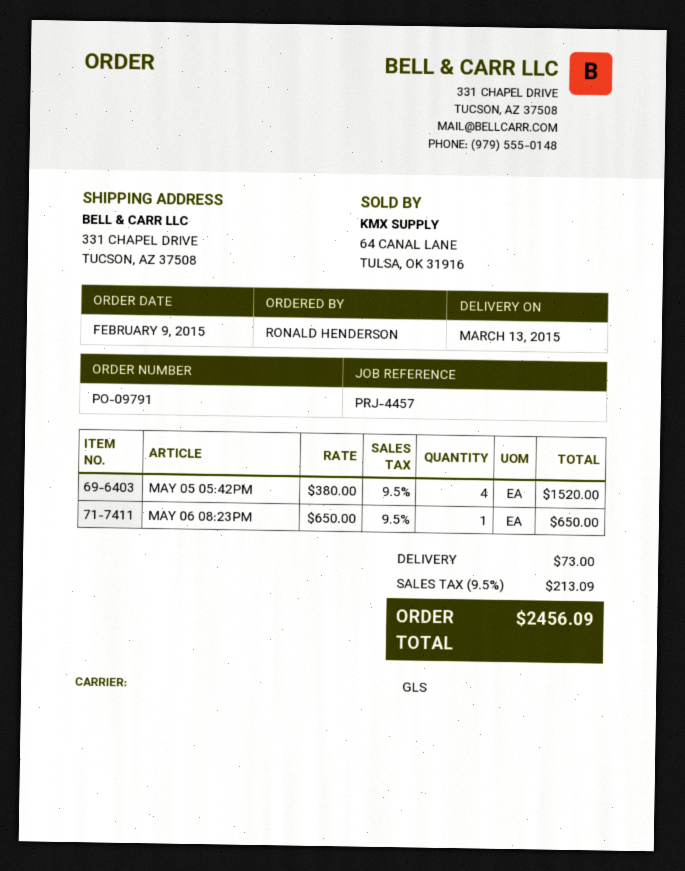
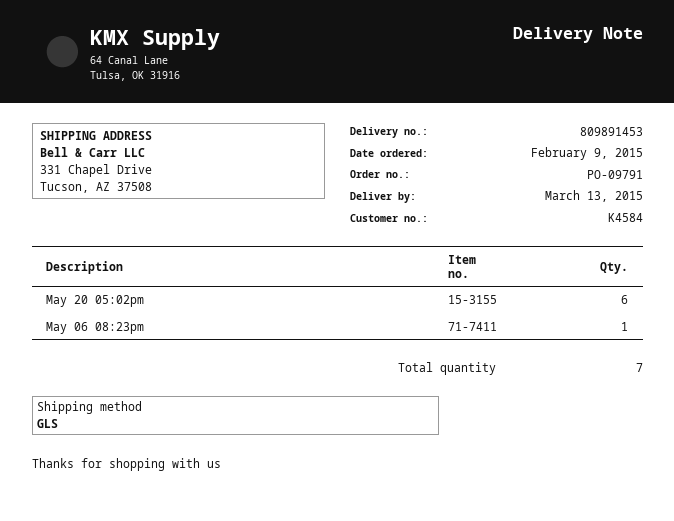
MAY 05 05:42PM: 4 -> none
May 20 05:02pm: none -> 6

